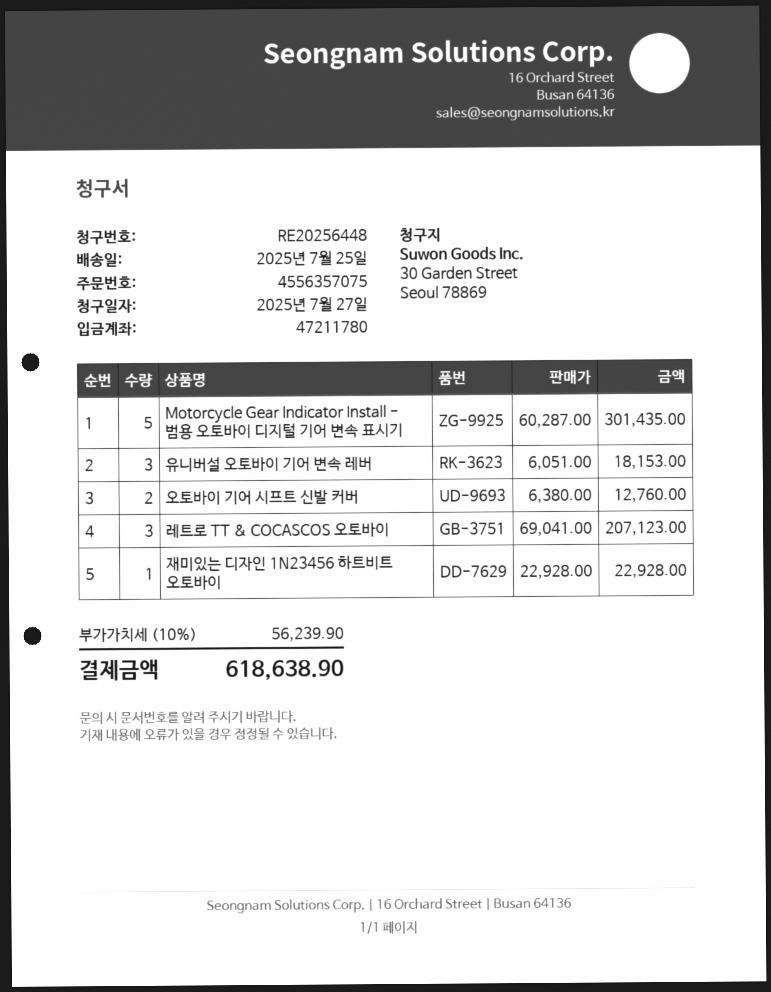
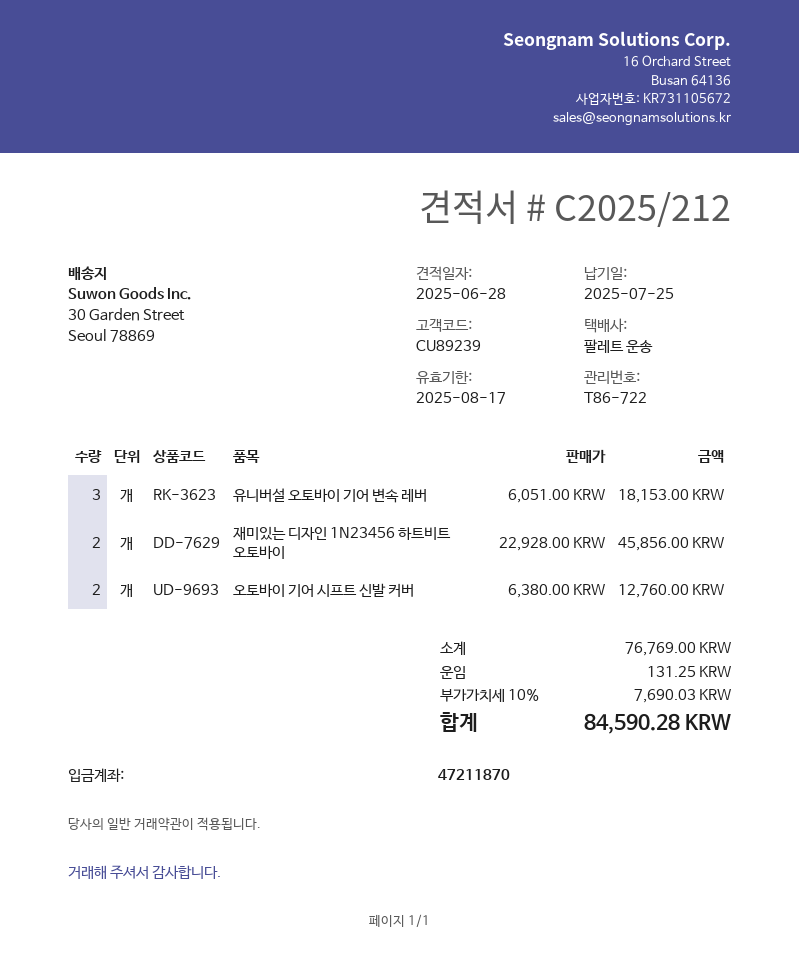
bank account: 47211780 -> 47211870
Motorcycle Gear Indicator Install - 범용 오토바이 디지털 기어 변속 표시기: 5 x 60287.00 = 301435.00 -> none
레트로 TT & COCASCOS 오토바이: 3 x 69041.00 = 207123.00 -> none
재미있는 디자인 1N23456 하트비트 오토바이: 1 x 22928.00 = 22928.00 -> 2 x 22928.00 = 45856.00
shipping: none -> 131.25
tax: 10% = 56239.90 -> 10% = 7690.03
total: 618638.90 -> 84590.28

